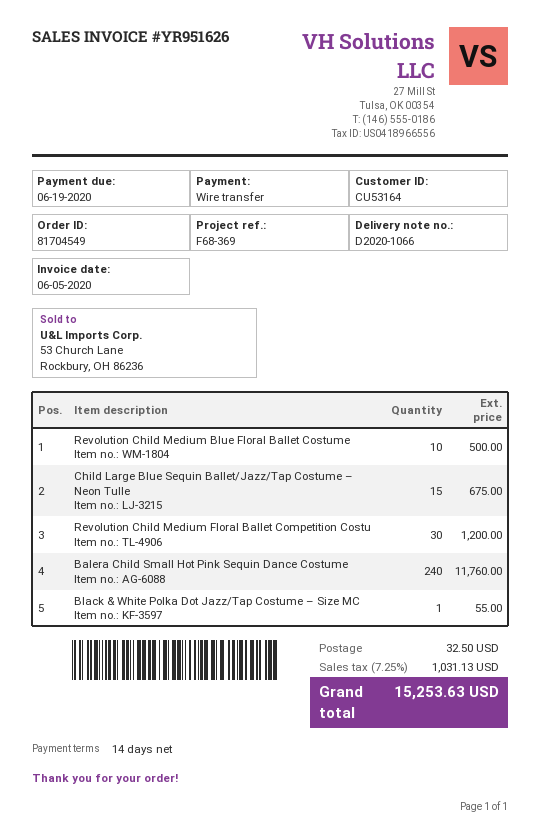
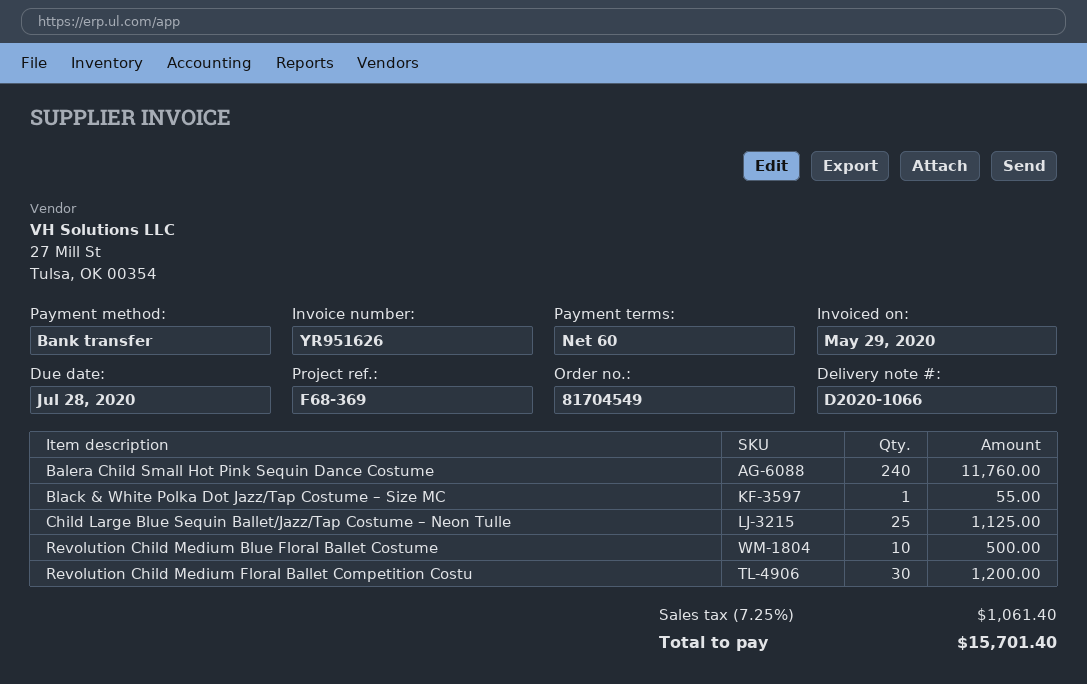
invoice date: 2020-06-05 -> 2020-05-29
payment terms: 14 days -> 60 days
due date: 2020-06-19 -> 2020-07-28
Child Large Blue Sequin Ballet/Jazz/Tap Costume – Neon Tulle: 15 for 675.00 -> 25 for 1125.00
shipping: 32.50 -> none
tax: 7.25% = 1031.13 -> 7.25% = 1061.40
total: 15253.63 -> 15701.40

